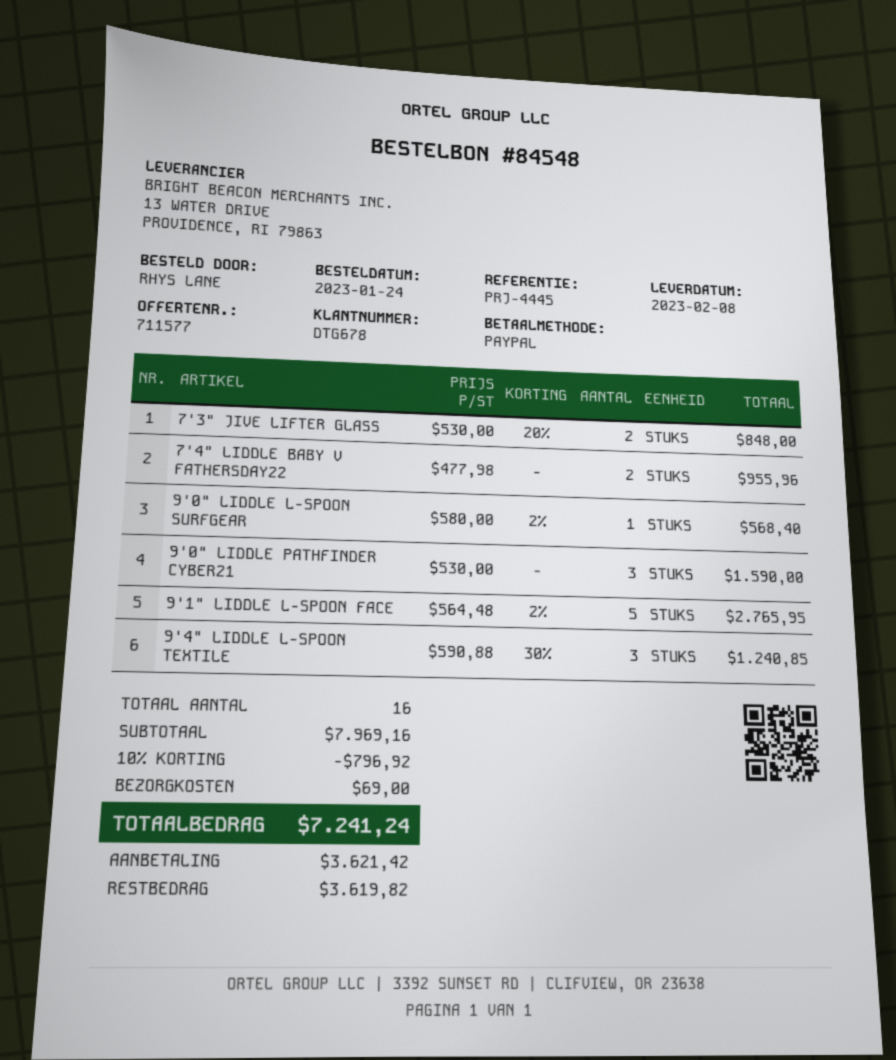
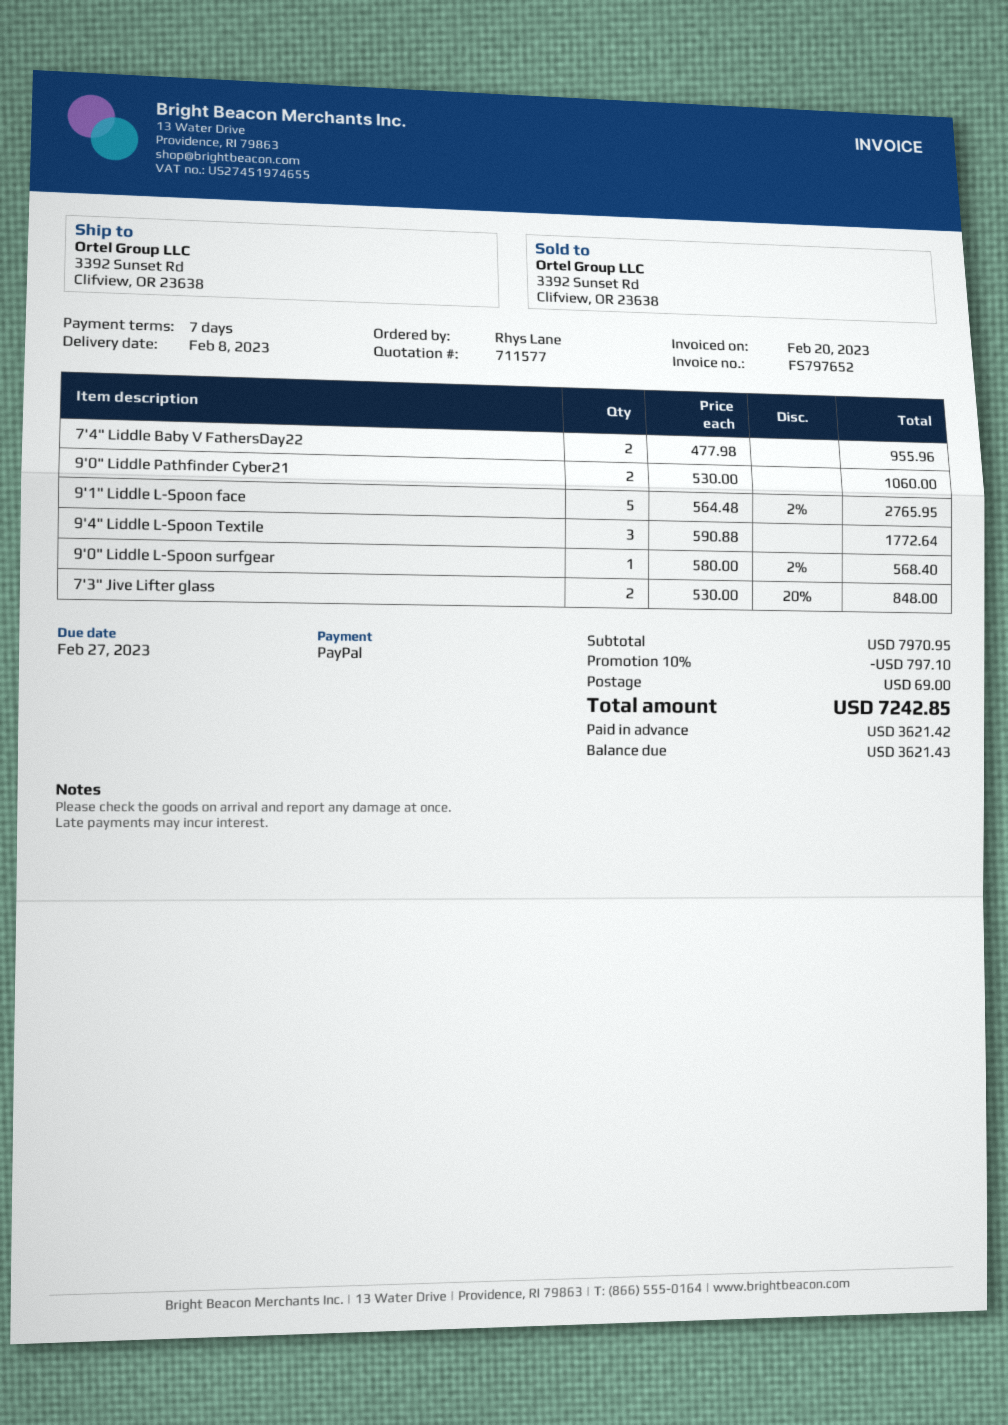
9'0" LIDDLE PATHFINDER CYBER21: 3 x 530.00 = 1590.00 -> 2 x 530.00 = 1060.00
9'4" LIDDLE L-SPOON TEXTILE: 3 x 590.88 - 30% = 1240.85 -> 3 x 590.88 = 1772.64
subtotal: 7969.16 -> 7970.95
discount: 10% = 796.92 -> 10% = 797.10
total: 7241.24 -> 7242.85
balance: 3619.82 -> 3621.43

